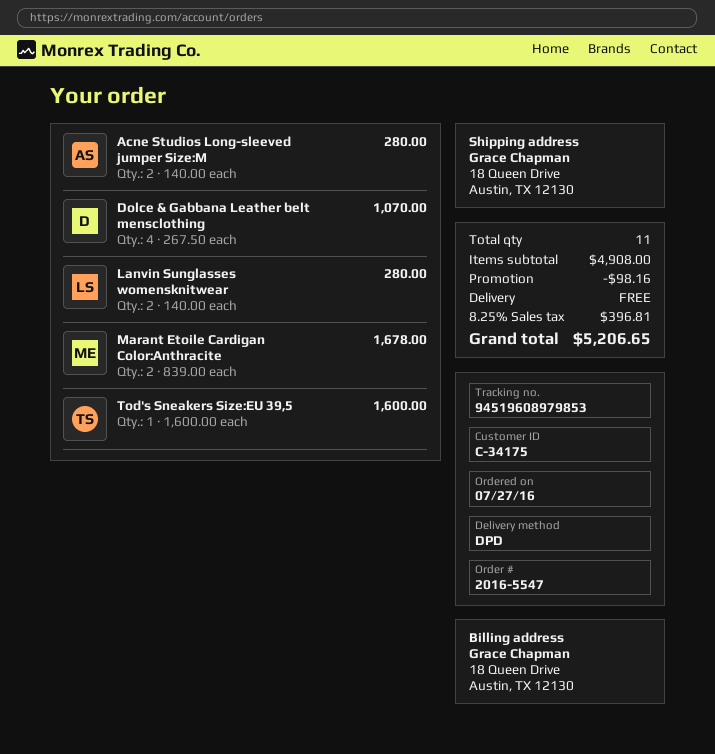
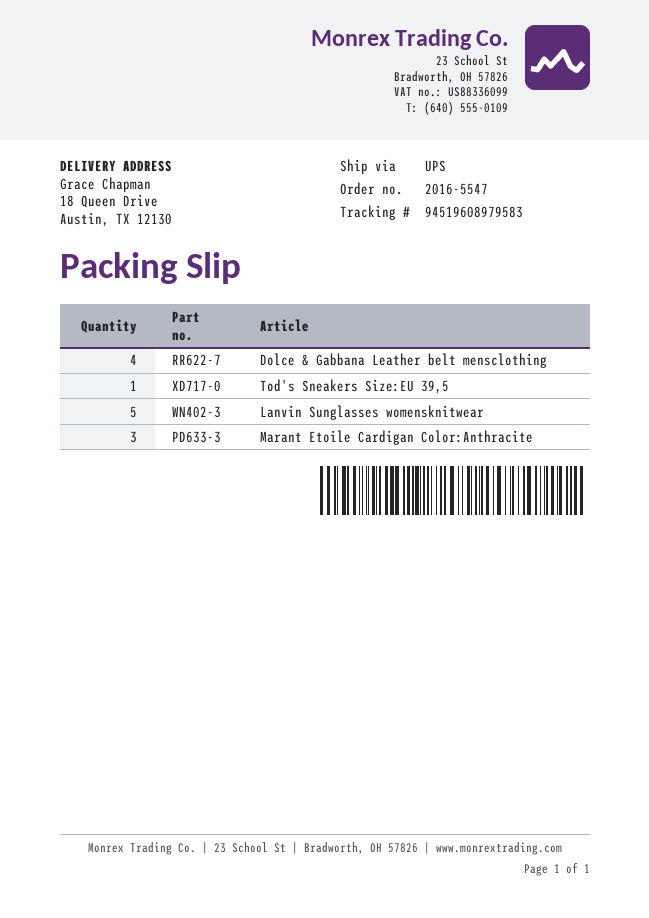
shipping method: DPD -> UPS
tracking number: 94519608979853 -> 94519608979583
Acne Studios Long-sleeved jumper Size:M: 2 -> none
Lanvin Sunglasses womensknitwear: 2 -> 5
Marant Etoile Cardigan Color:Anthracite: 2 -> 3

